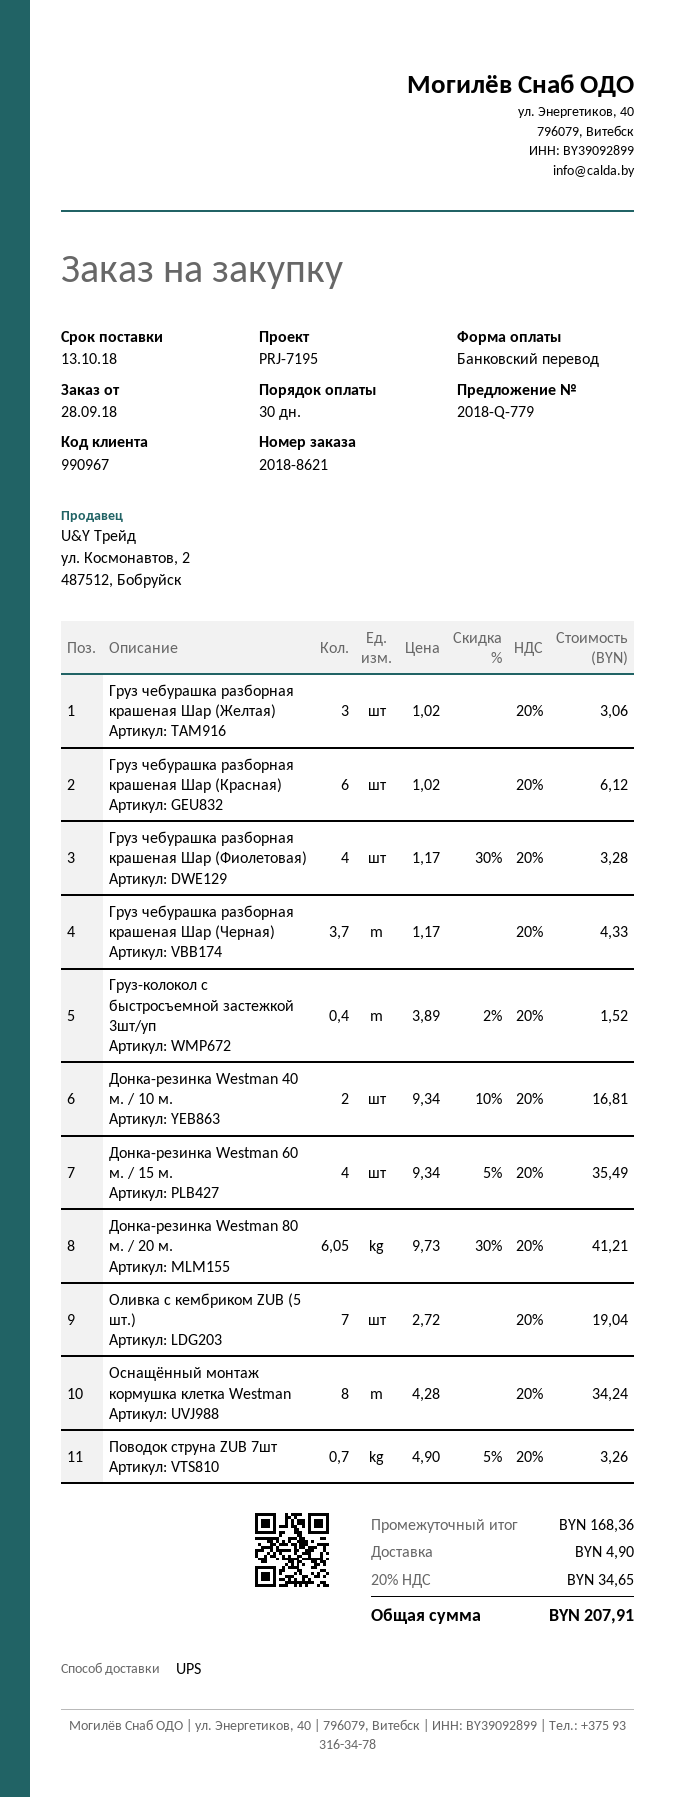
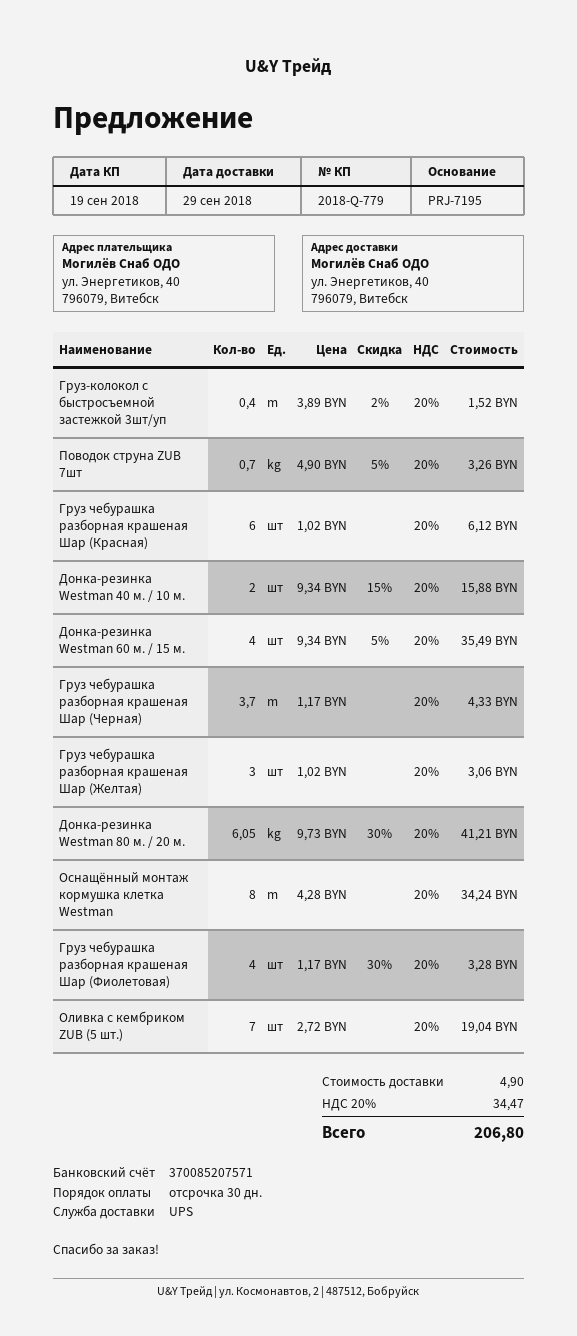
delivery date: 2018-10-13 -> 2018-09-29
Донка-резинка Westman 40 м. / 10 м.: 2 x 9.34 - 10% = 16.81 -> 2 x 9.34 - 15% = 15.88
tax: 20% = 34.65 -> 20% = 34.47
total: 207.91 -> 206.80

